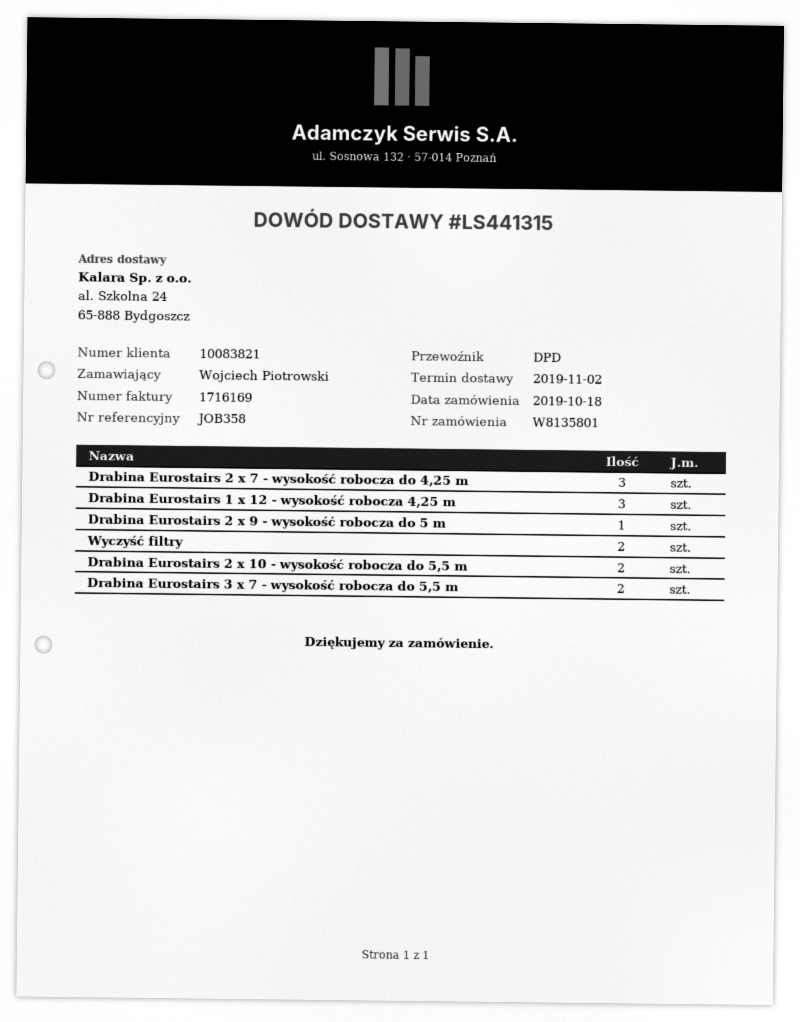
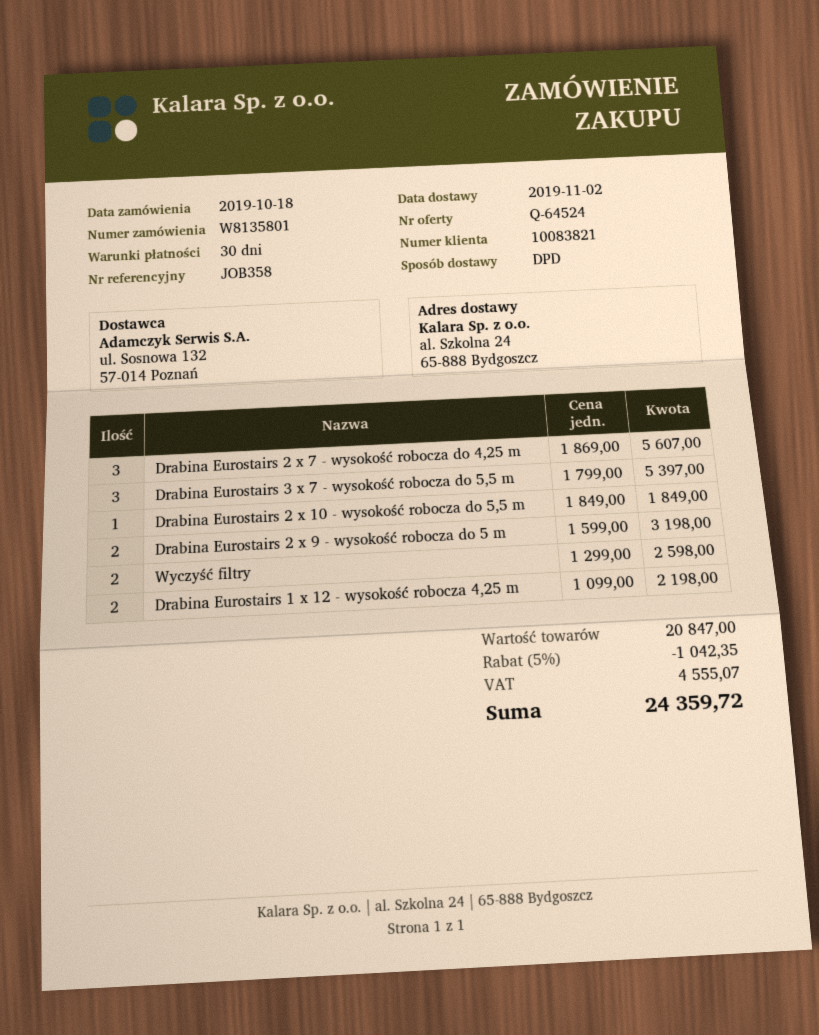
Drabina Eurostairs 1 x 12 - wysokość robocza 4,25 m: 3 -> 2
Drabina Eurostairs 2 x 9 - wysokość robocza do 5 m: 1 -> 2
Drabina Eurostairs 2 x 10 - wysokość robocza do 5,5 m: 2 -> 1
Drabina Eurostairs 3 x 7 - wysokość robocza do 5,5 m: 2 -> 3

